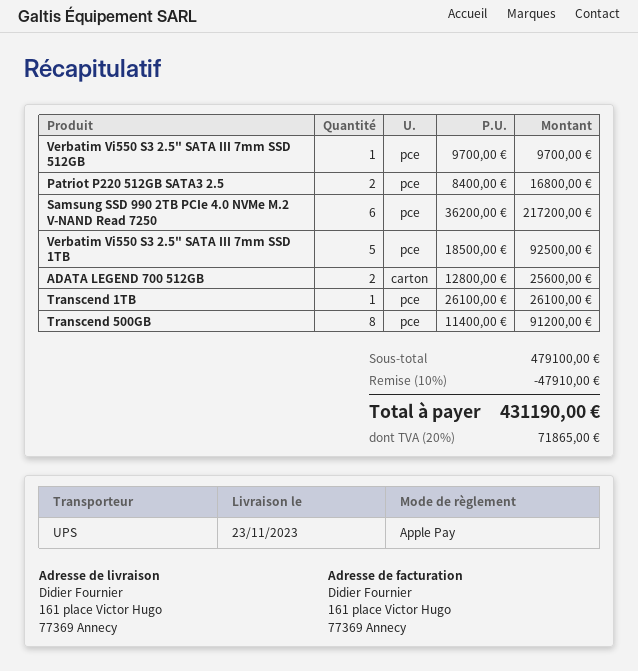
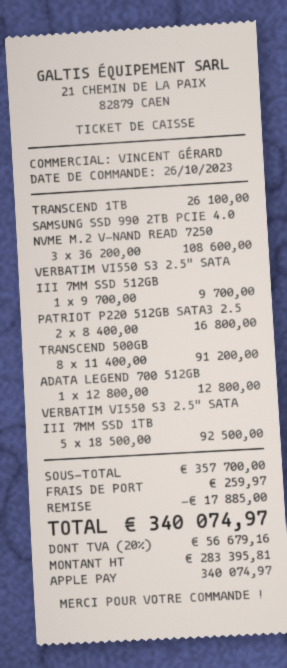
Samsung SSD 990 2TB PCIe 4.0 NVMe M.2 V-NAND Read 7250: 6 x 36200.00 = 217200.00 -> 3 x 36200.00 = 108600.00
ADATA LEGEND 700 512GB: 2 x 12800.00 = 25600.00 -> 1 x 12800.00 = 12800.00
subtotal: 479100.00 -> 357700.00
discount: 47910.00 -> 17885.00
shipping: none -> 259.97
tax: 20% = 71865.00 -> 20% = 56679.16
total: 431190.00 -> 340074.97

